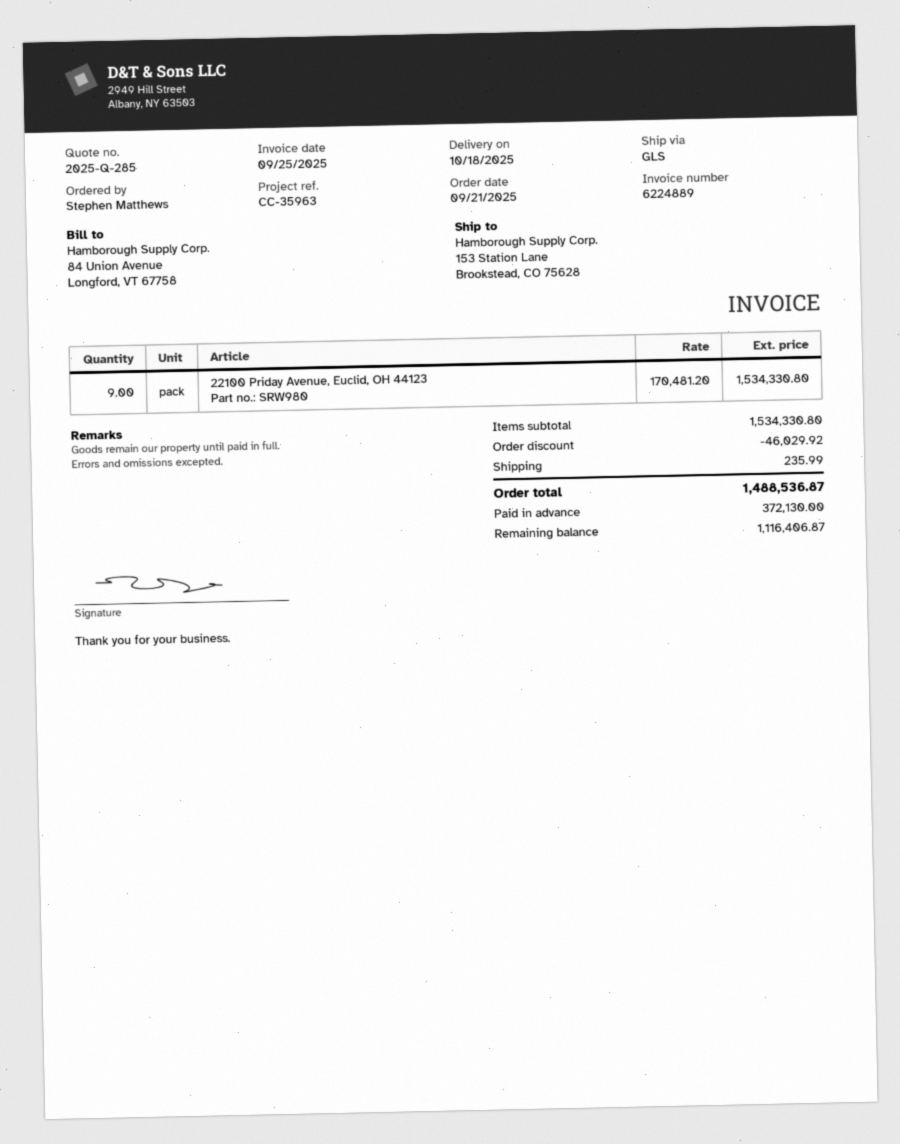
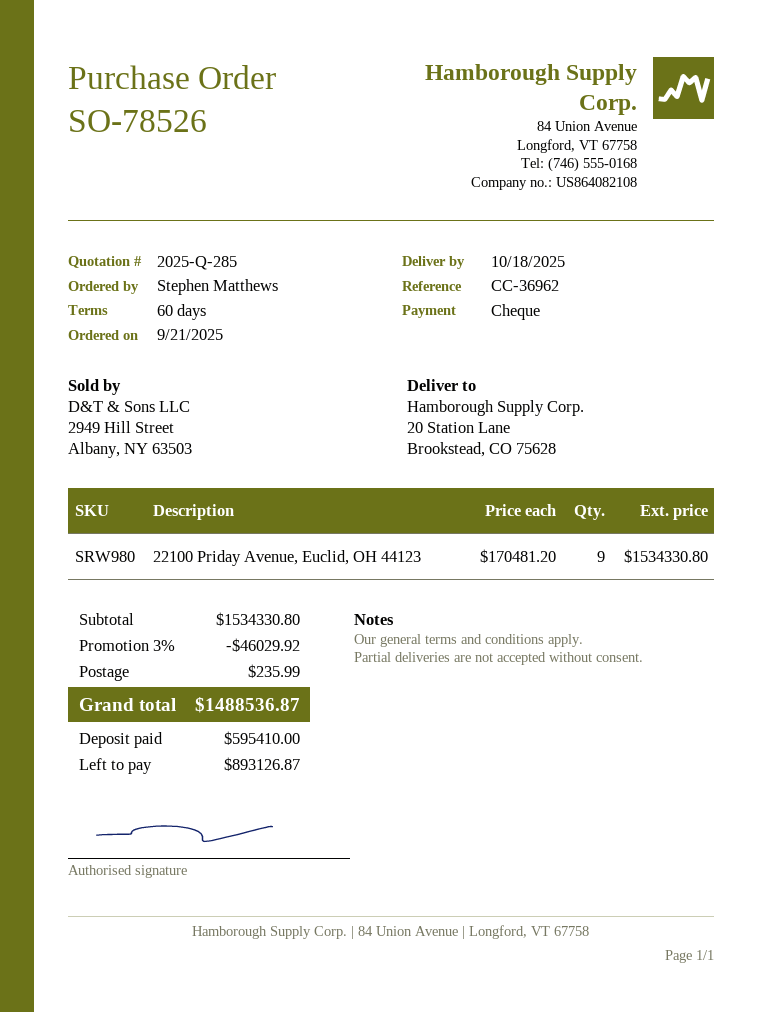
reference: CC-35963 -> CC-36962
ship to: 153 Station Lane, Brookstead, CO 75628 -> 20 Station Lane, Brookstead, CO 75628
deposit: 372130.00 -> 595410.00
balance: 1116406.87 -> 893126.87

